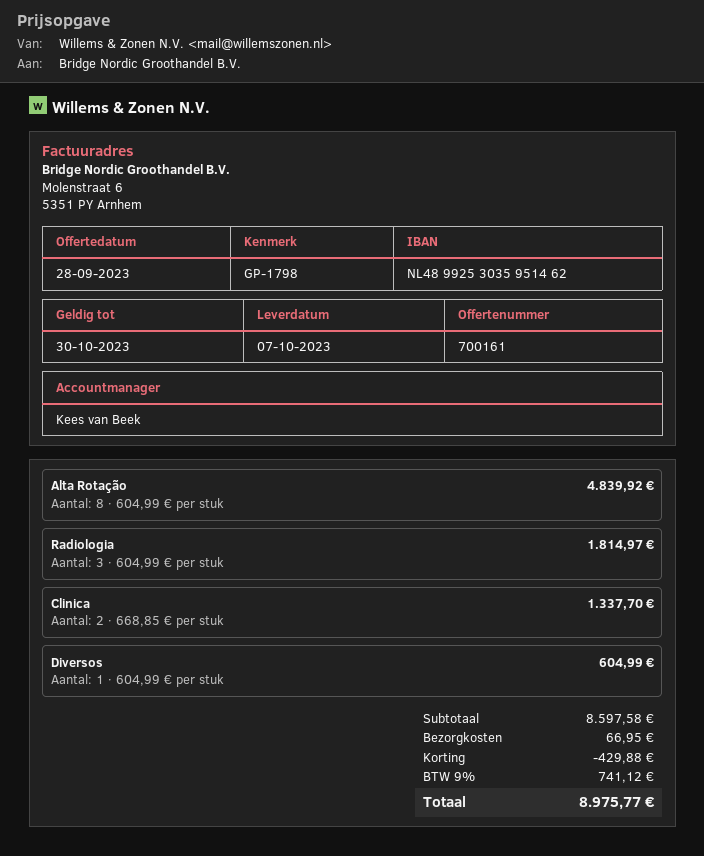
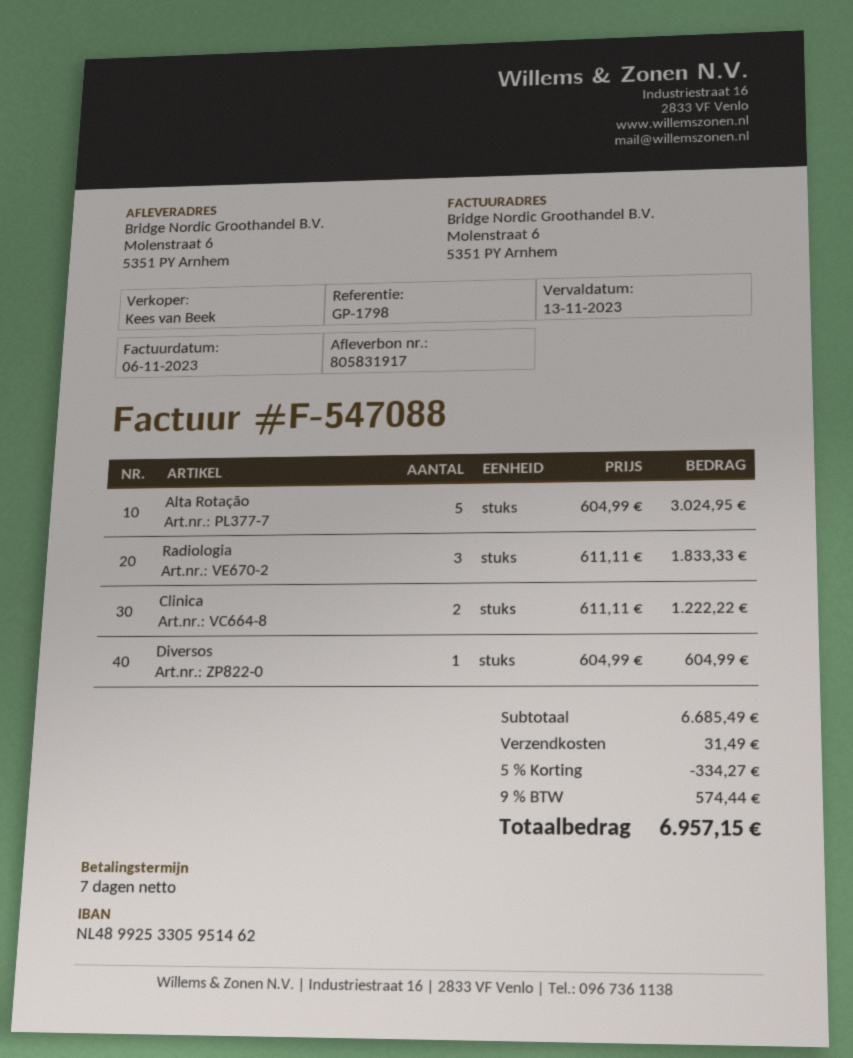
bank account: NL4899253035951462 -> NL4899253305951462
Alta Rotação: 8 x 604.99 = 4839.92 -> 5 x 604.99 = 3024.95
Radiologia: 3 x 604.99 = 1814.97 -> 3 x 611.11 = 1833.33
Clinica: 2 x 668.85 = 1337.70 -> 2 x 611.11 = 1222.22
subtotal: 8597.58 -> 6685.49
discount: 429.88 -> 334.27
shipping: 66.95 -> 31.49
tax: 9% = 741.12 -> 9% = 574.44
total: 8975.77 -> 6957.15

